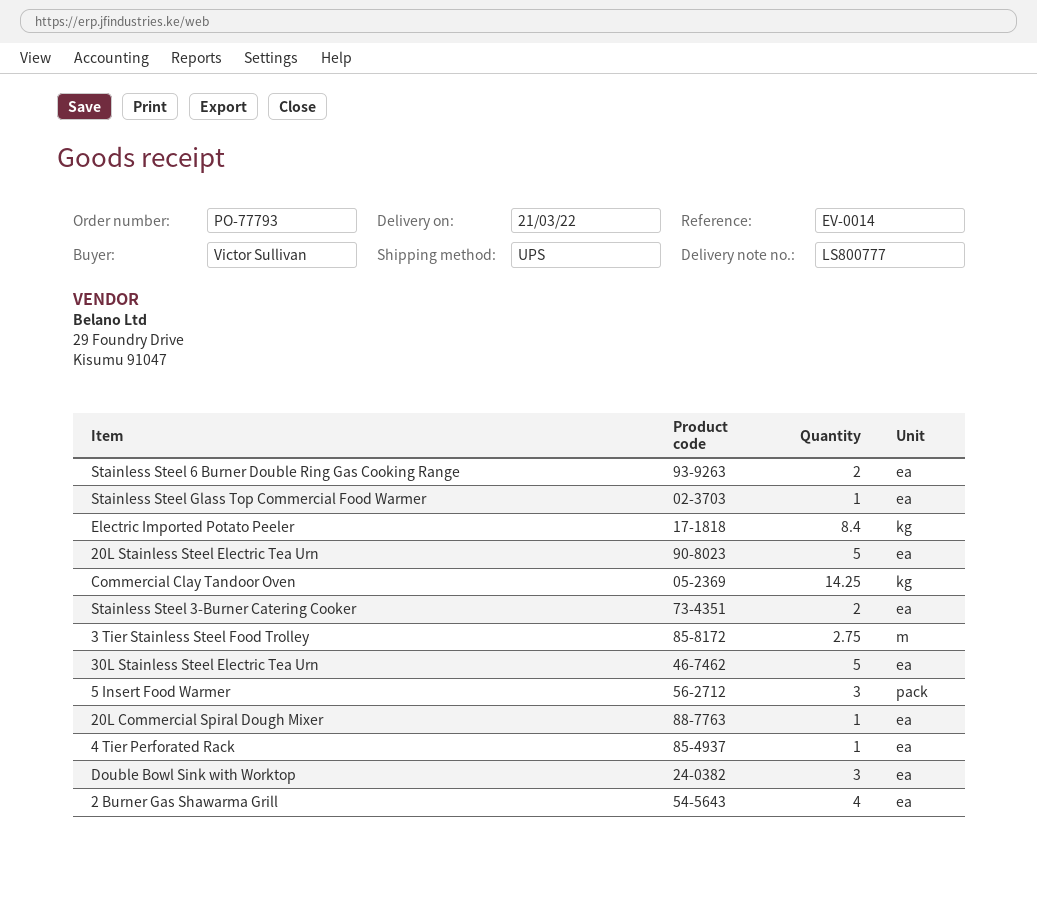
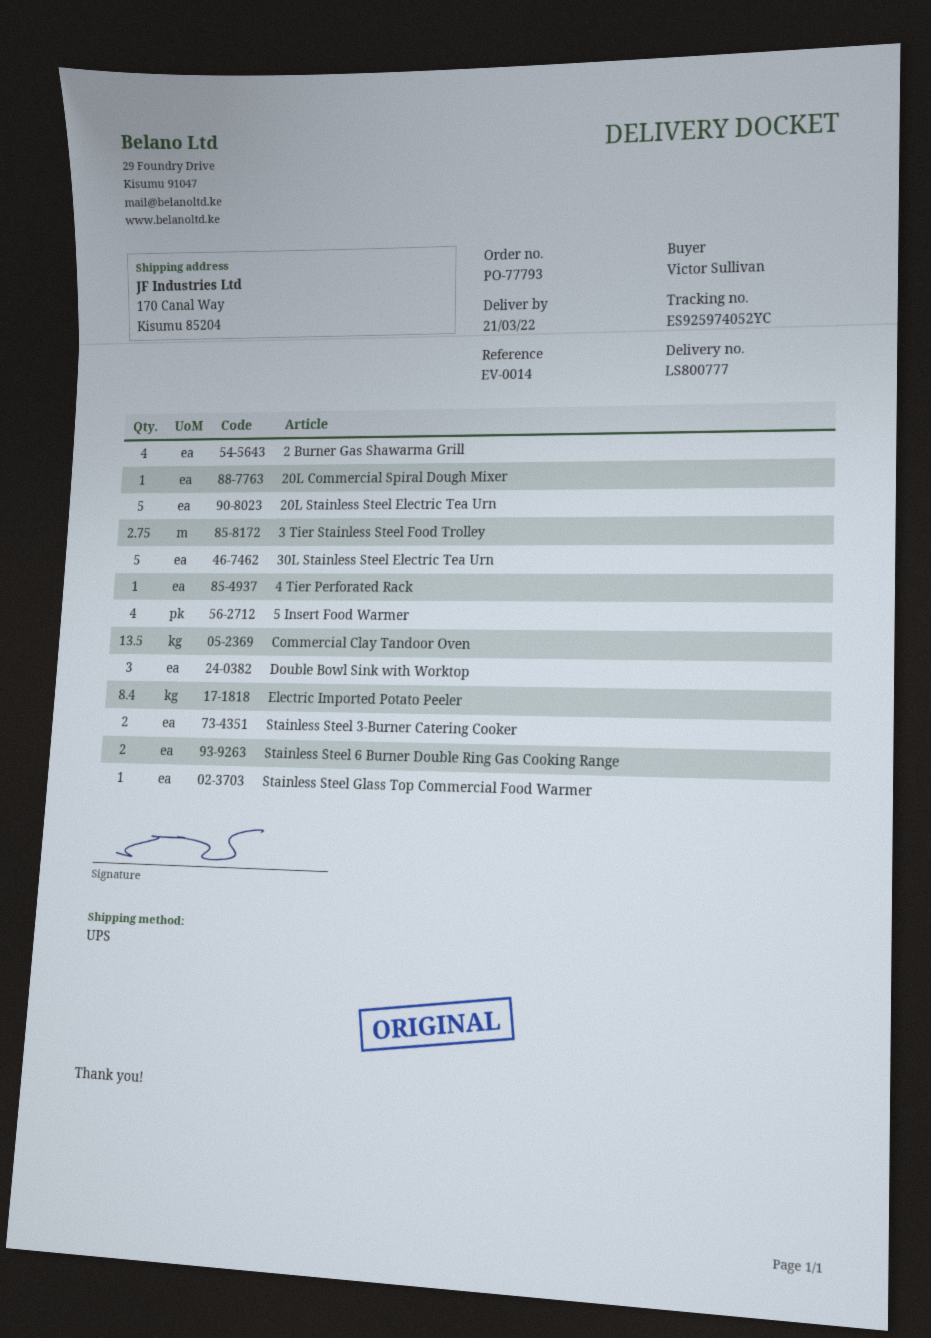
Commercial Clay Tandoor Oven: 14.25 -> 13.5
5 Insert Food Warmer: 3 -> 4

